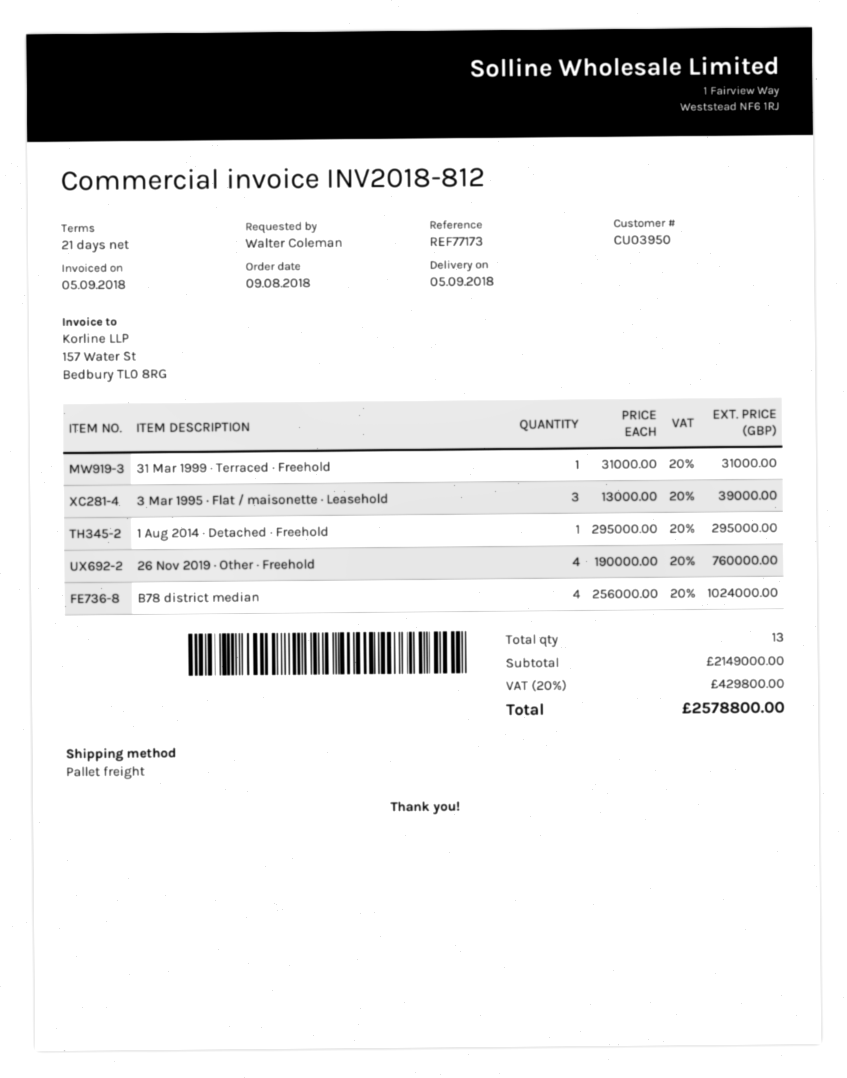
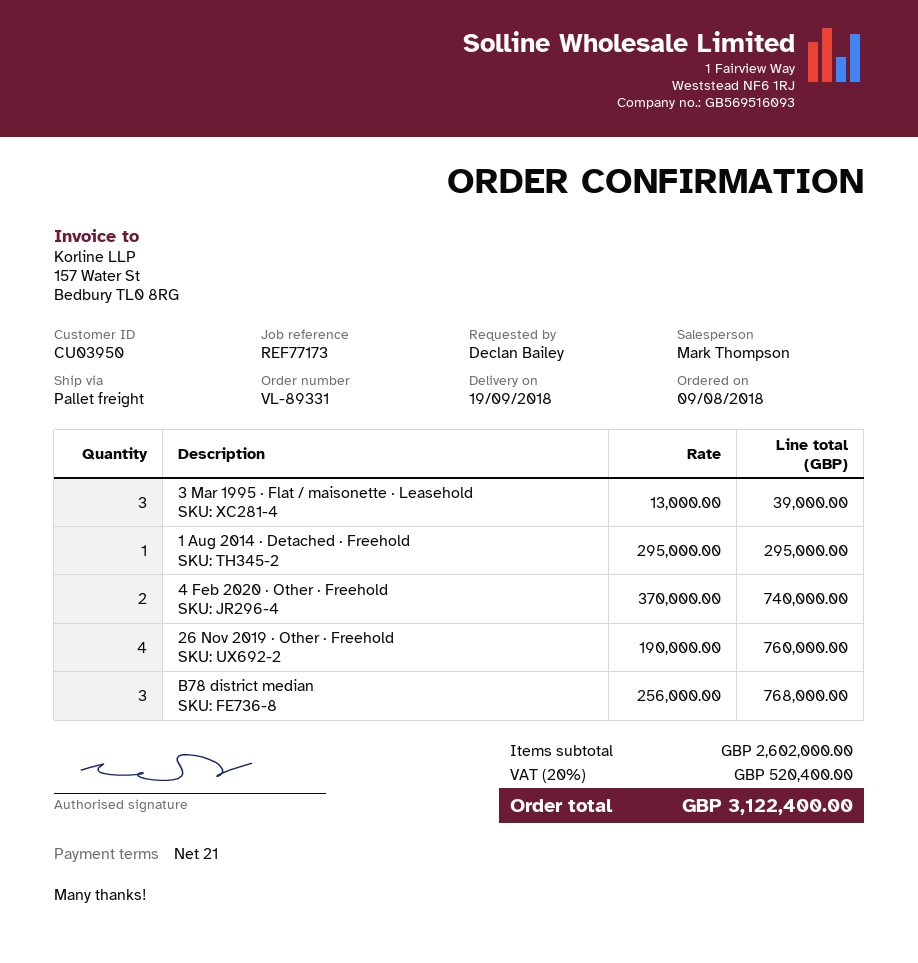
delivery date: 2018-09-05 -> 2018-09-19
ordered by: Walter Coleman -> Declan Bailey
31 Mar 1999 · Terraced · Freehold: 1 x 31000.00 = 31000.00 -> none
B78 district median: 4 x 256000.00 = 1024000.00 -> 3 x 256000.00 = 768000.00
4 Feb 2020 · Other · Freehold: none -> 2 x 370000.00 = 740000.00
subtotal: 2149000.00 -> 2602000.00
tax: 20% = 429800.00 -> 20% = 520400.00
total: 2578800.00 -> 3122400.00

